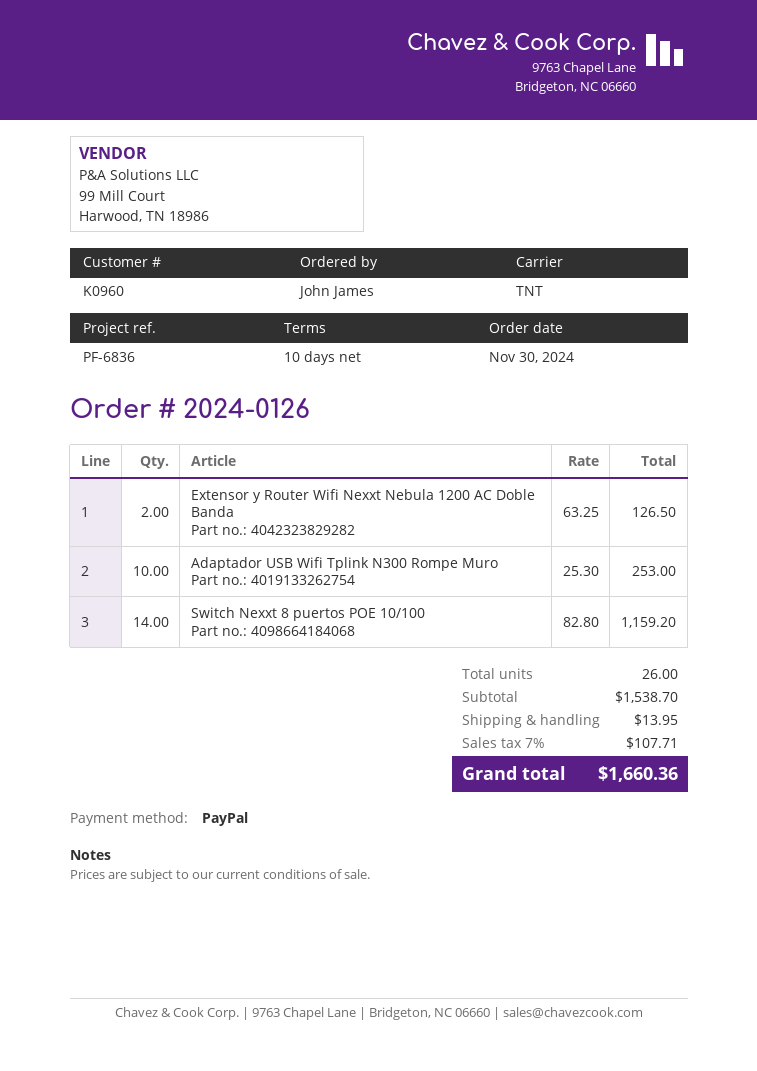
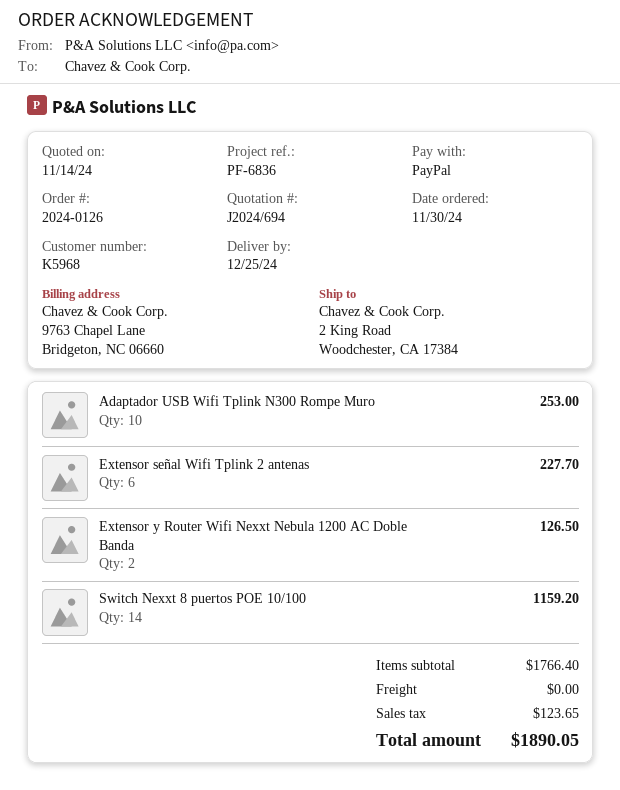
customer number: K0960 -> K5968
Extensor señal Wifi Tplink 2 antenas: none -> 6 for 227.70
subtotal: 1538.70 -> 1766.40
shipping: 13.95 -> 0.00
tax: 107.71 -> 123.65
total: 1660.36 -> 1890.05

